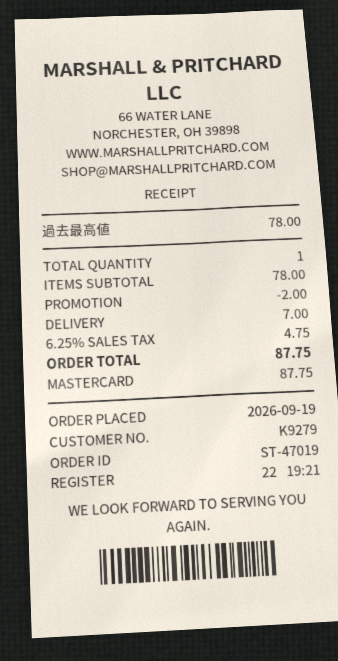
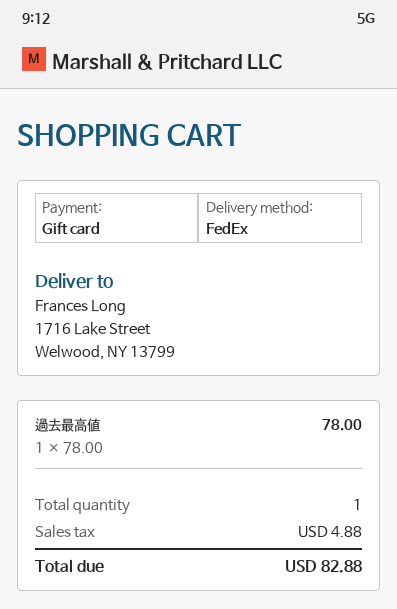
payment method: Mastercard -> gift card
discount: 2.00 -> none
shipping: 7.00 -> none
tax: 4.75 -> 4.88
total: 87.75 -> 82.88

